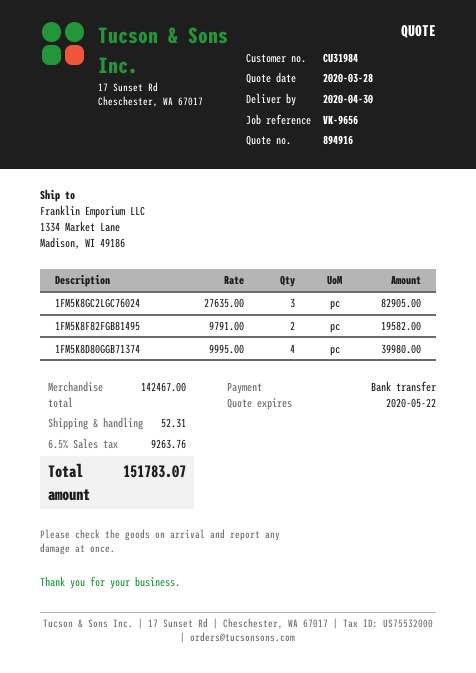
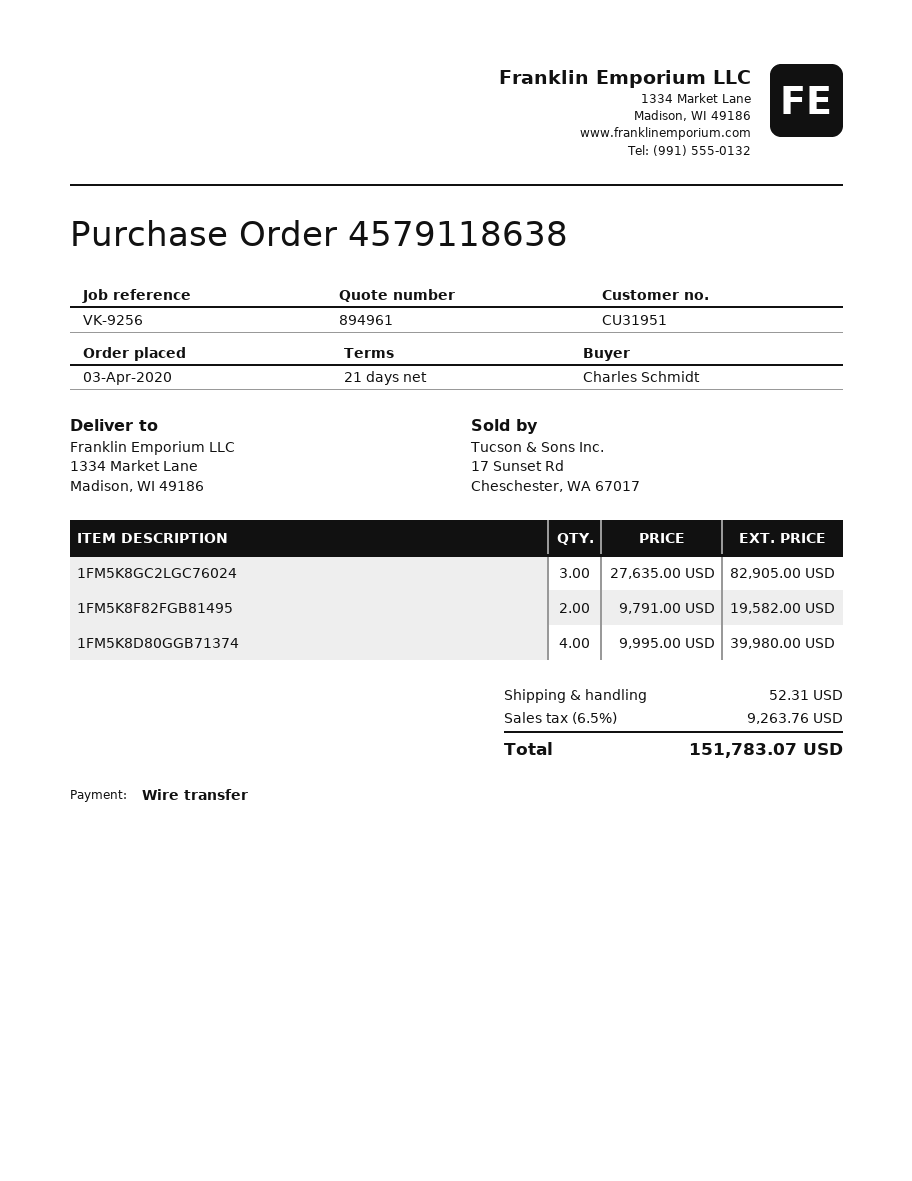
quote number: 894916 -> 894961
customer number: CU31984 -> CU31951
reference: VK-9656 -> VK-9256

